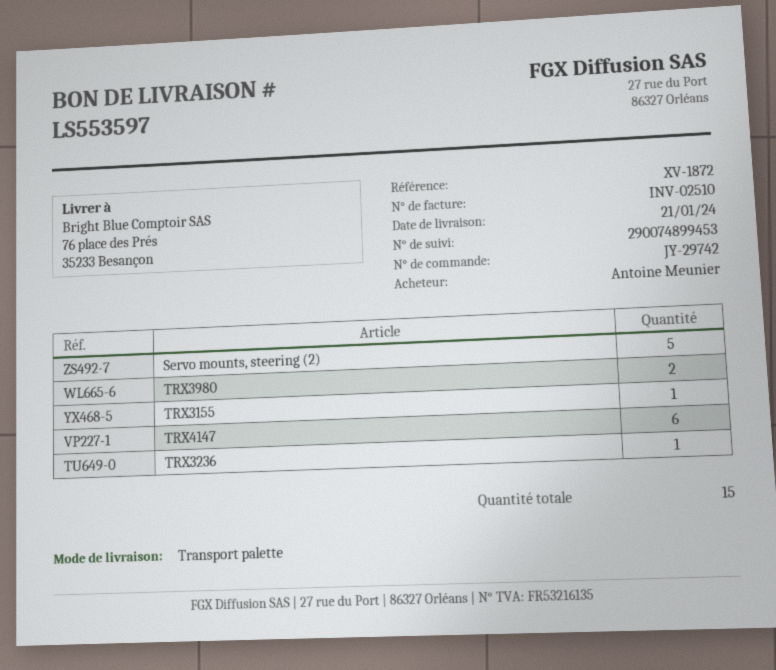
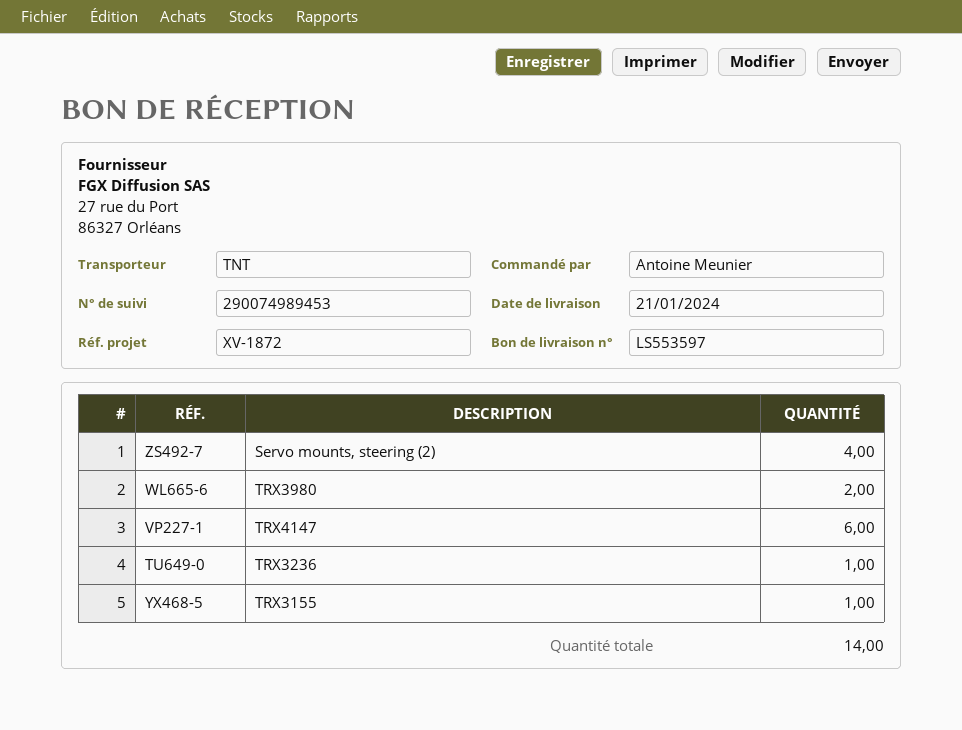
shipping method: pallet freight -> TNT
tracking number: 290074899453 -> 290074989453
Servo mounts, steering (2): 5 -> 4
total quantity: 15 -> 14

